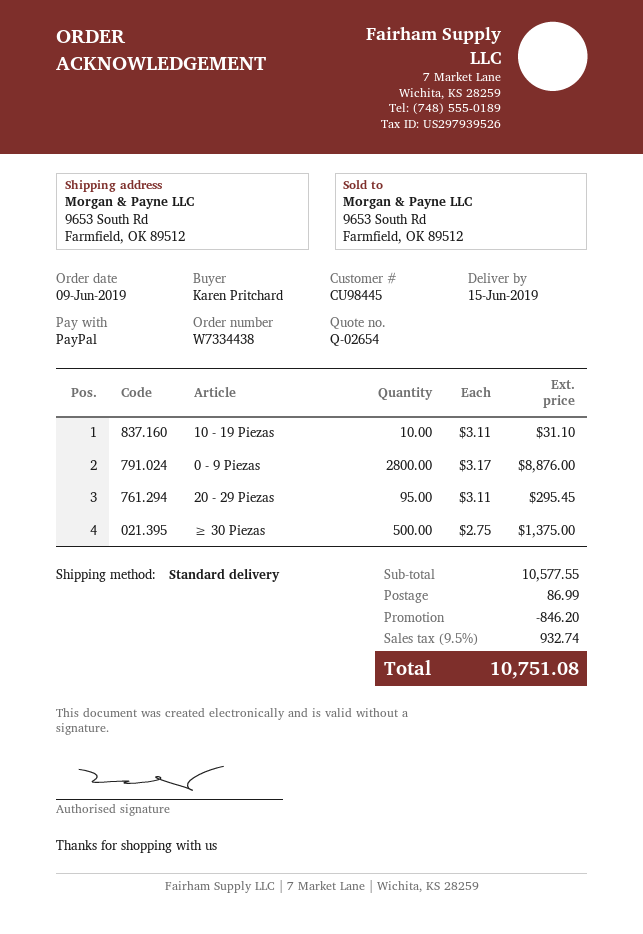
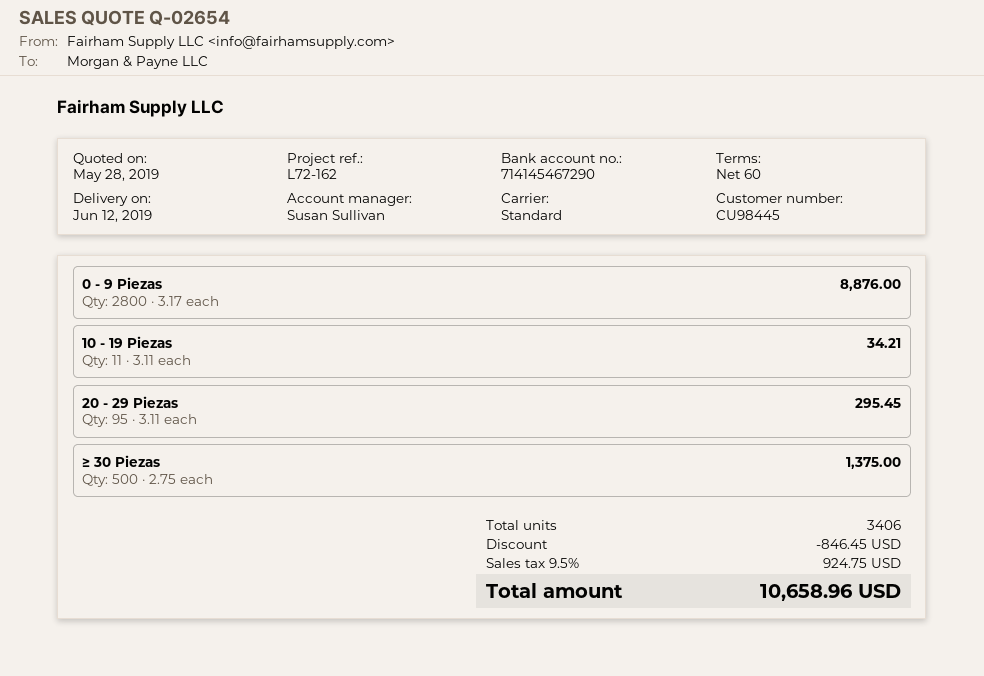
delivery date: 2019-06-15 -> 2019-06-12
10 - 19 Piezas: 10 x 3.11 = 31.10 -> 11 x 3.11 = 34.21
discount: 846.20 -> 846.45
shipping: 86.99 -> none
tax: 9.5% = 932.74 -> 9.5% = 924.75
total: 10751.08 -> 10658.96

